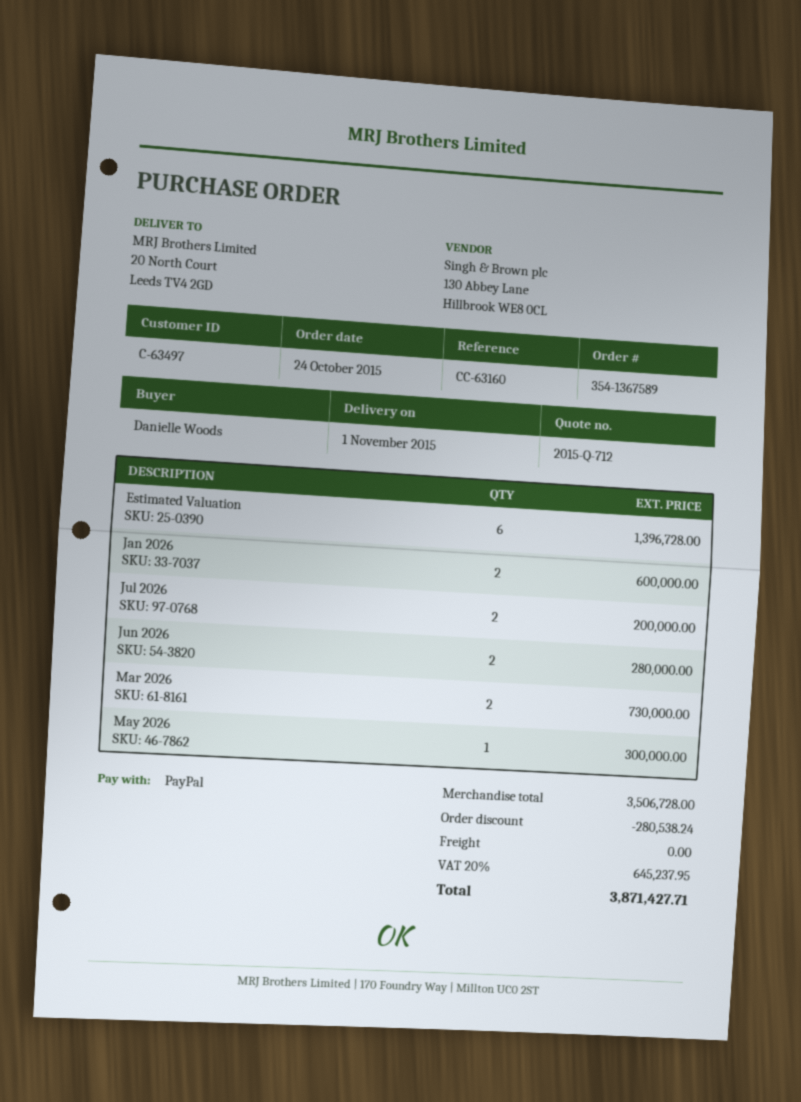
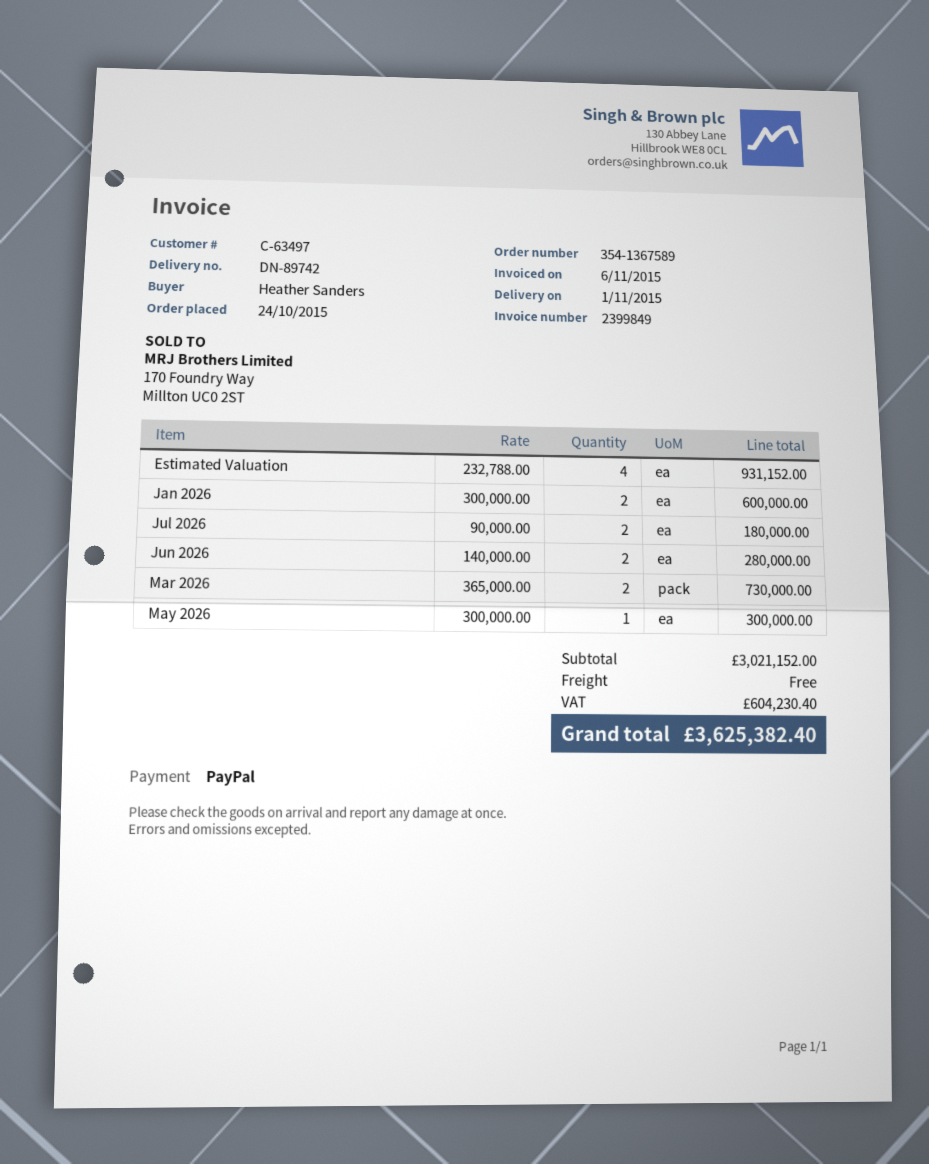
ordered by: Danielle Woods -> Heather Sanders
Estimated Valuation: 6 for 1396728.00 -> 4 for 931152.00
Jul 2026: 2 for 200000.00 -> 2 for 180000.00
subtotal: 3506728.00 -> 3021152.00
discount: 280538.24 -> none
tax: 645237.95 -> 604230.40
total: 3871427.71 -> 3625382.40

